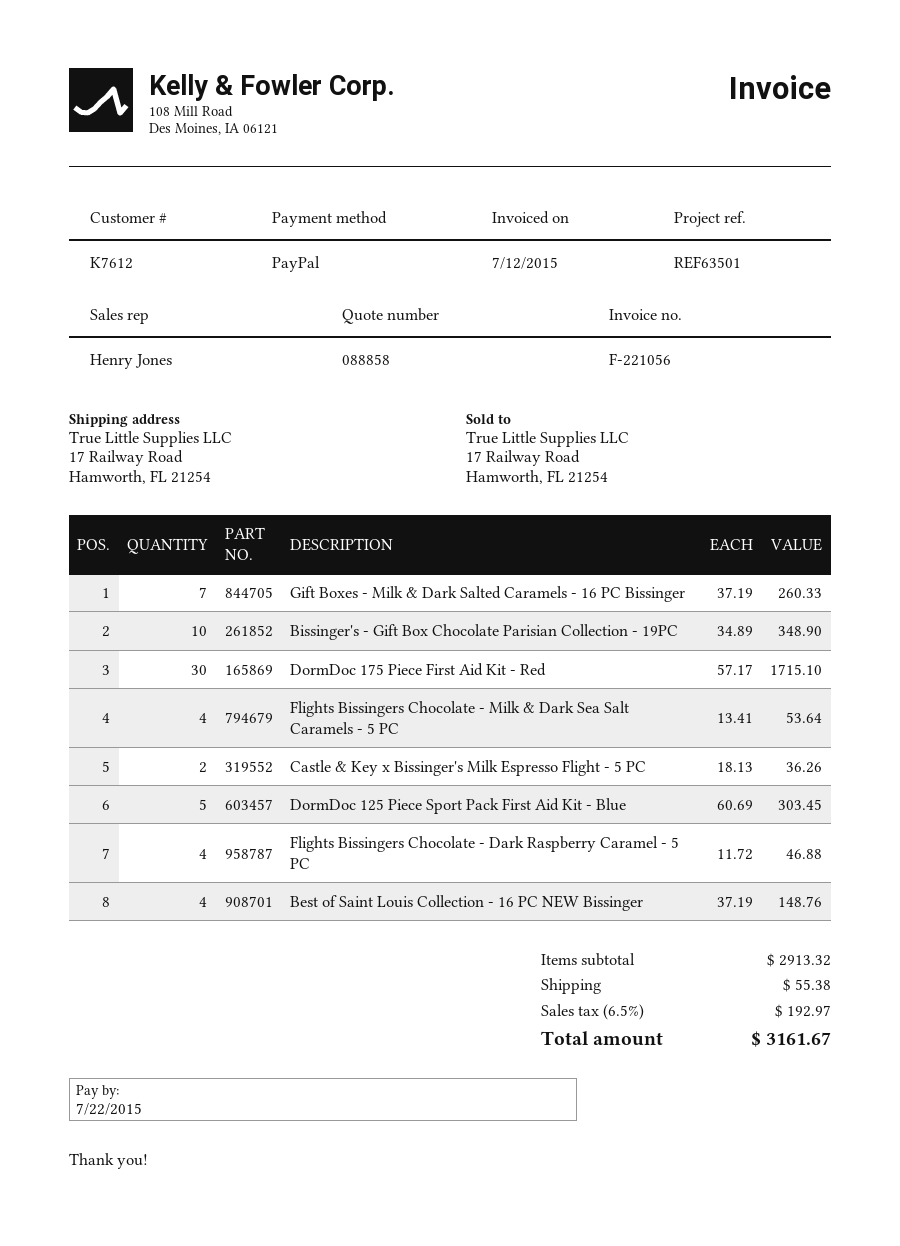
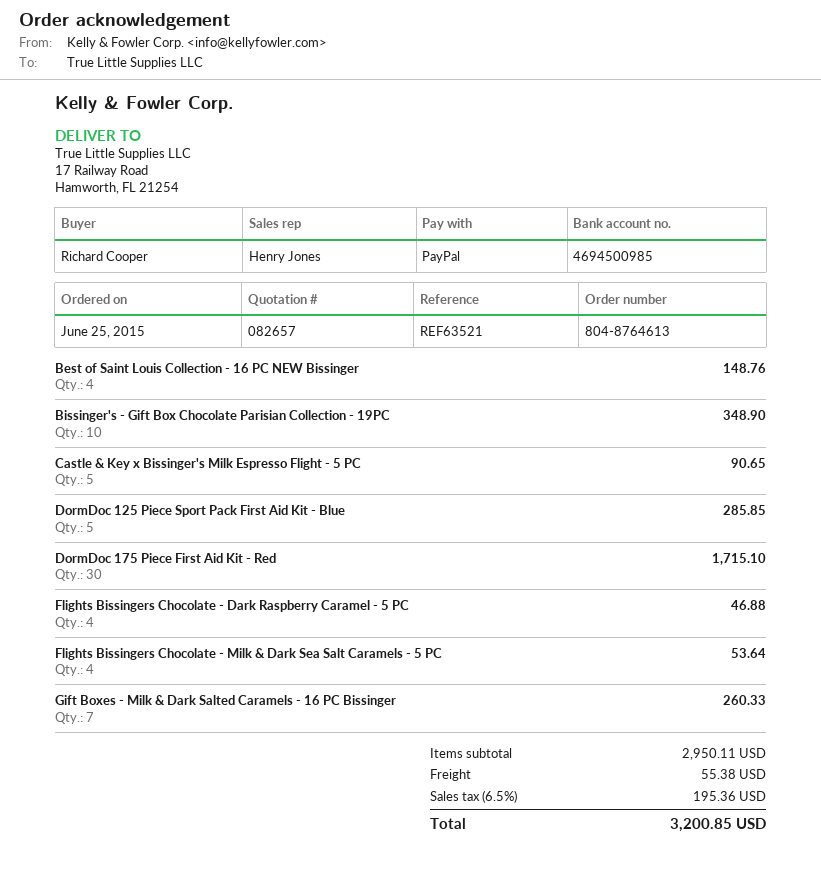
quote number: 088858 -> 082657
reference: REF63501 -> REF63521
Castle & Key x Bissinger's Milk Espresso Flight - 5 PC: 2 for 36.26 -> 5 for 90.65
DormDoc 125 Piece Sport Pack First Aid Kit - Blue: 5 for 303.45 -> 5 for 285.85
subtotal: 2913.32 -> 2950.11
tax: 6.5% = 192.97 -> 6.5% = 195.36
total: 3161.67 -> 3200.85

